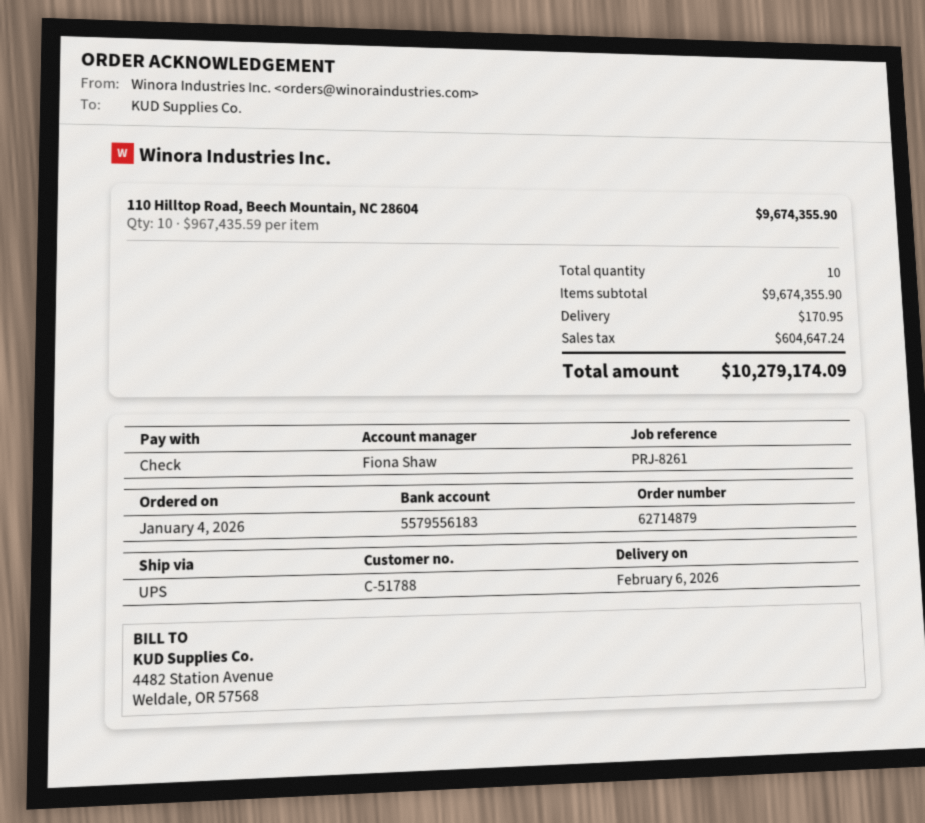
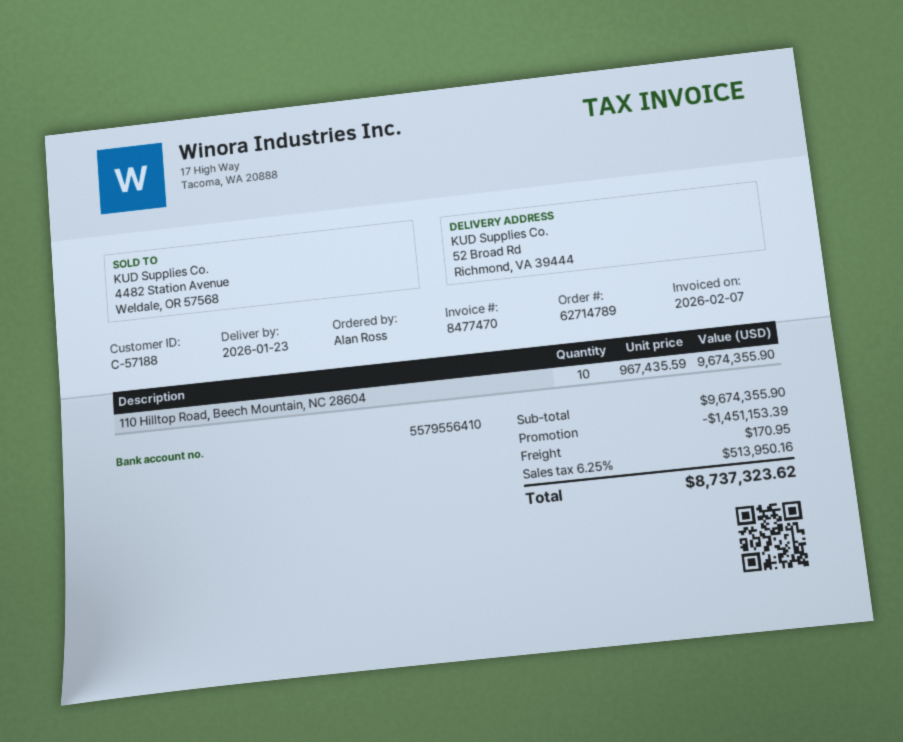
order number: 62714879 -> 62714789
delivery date: 2026-02-06 -> 2026-01-23
customer number: C-51788 -> C-57188
bank account: 5579556183 -> 5579556410
discount: none -> 1451153.39
tax: 604647.24 -> 513950.16
total: 10279174.09 -> 8737323.62

